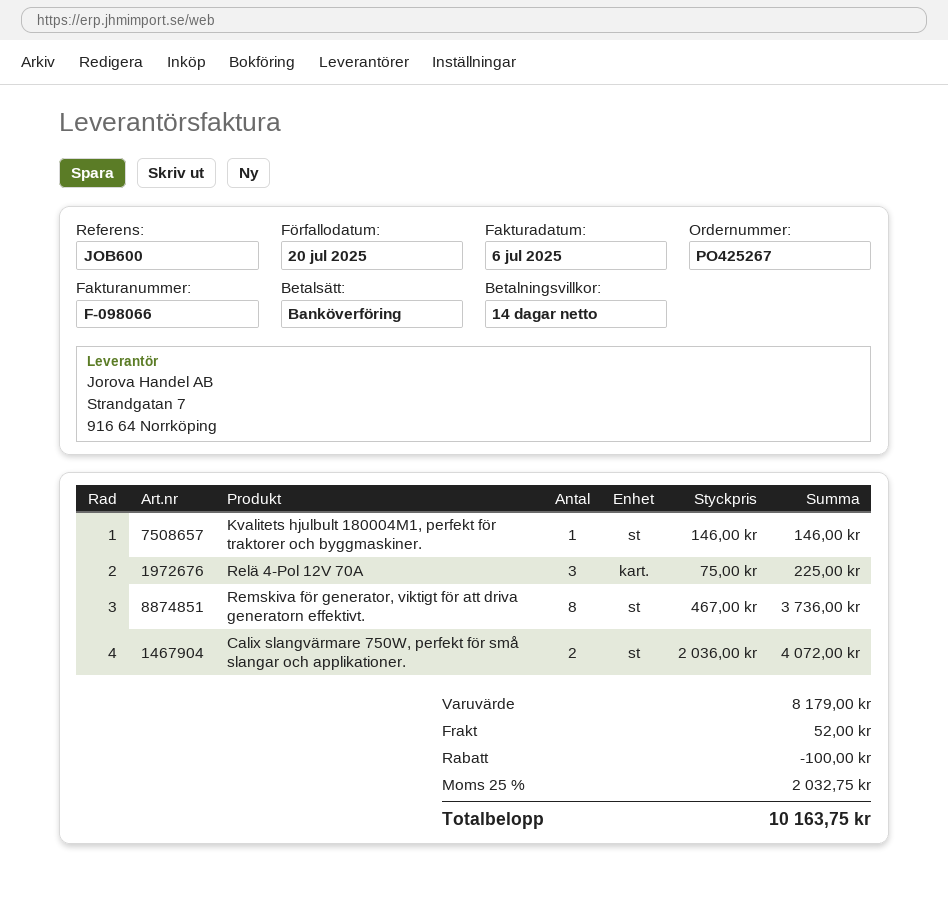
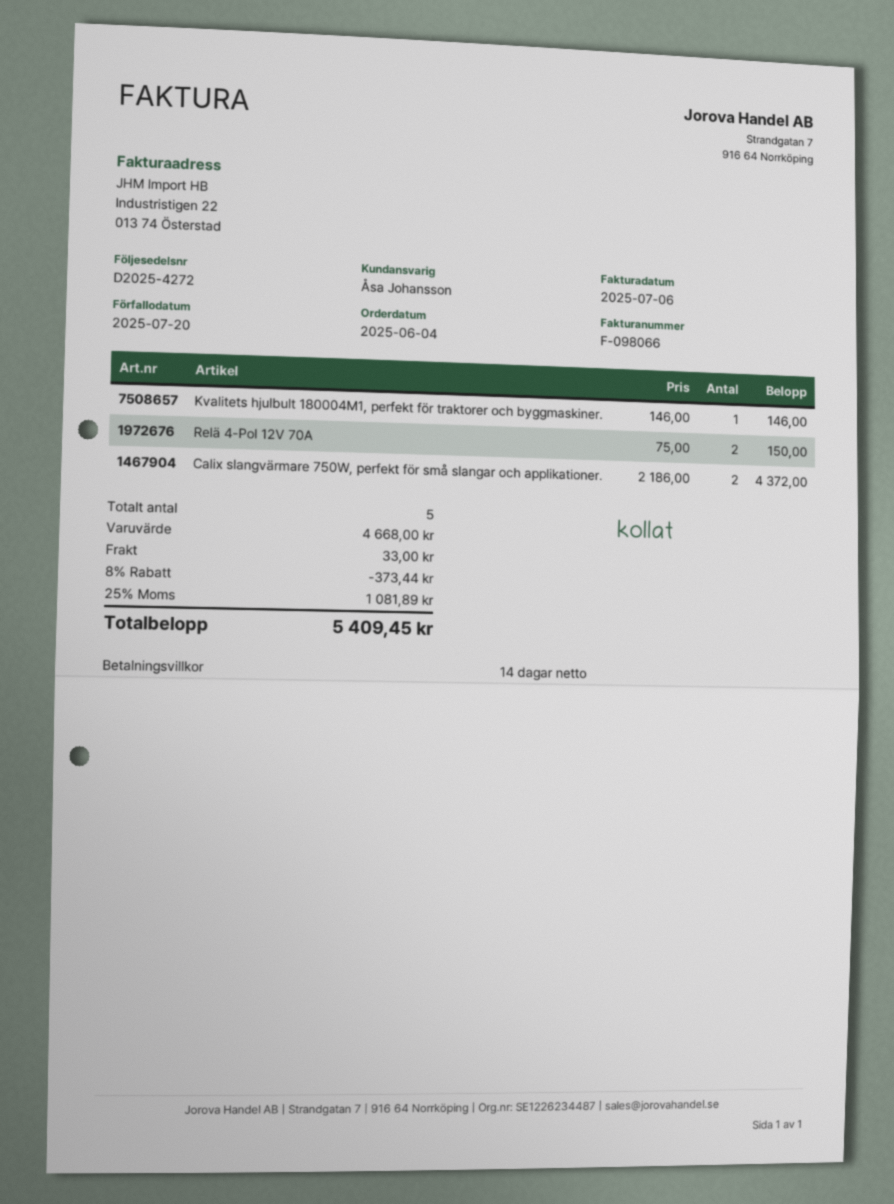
Relä 4-Pol 12V 70A: 3 x 75.00 = 225.00 -> 2 x 75.00 = 150.00
Remskiva för generator, viktigt för att driva generatorn effektivt.: 8 x 467.00 = 3736.00 -> none
Calix slangvärmare 750W, perfekt för små slangar och applikationer.: 2 x 2036.00 = 4072.00 -> 2 x 2186.00 = 4372.00
subtotal: 8179.00 -> 4668.00
discount: 100.00 -> 373.44
shipping: 52.00 -> 33.00
tax: 25% = 2032.75 -> 25% = 1081.89
total: 10163.75 -> 5409.45

